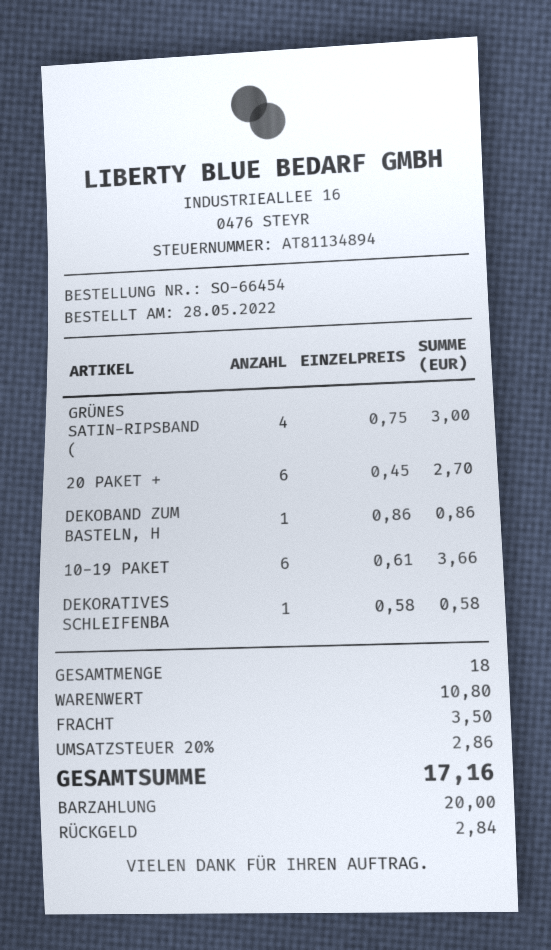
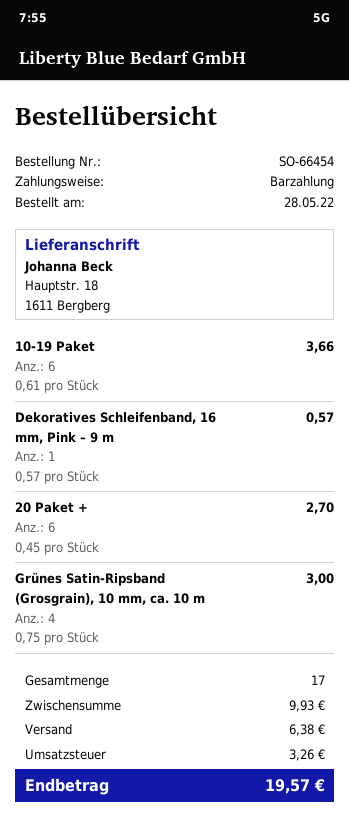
DEKOBAND ZUM BASTELN, H: 1 x 0.86 = 0.86 -> none
DEKORATIVES SCHLEIFENBA: 1 x 0.58 = 0.58 -> 1 x 0.57 = 0.57
total quantity: 18 -> 17
subtotal: 10.80 -> 9.93
shipping: 3.50 -> 6.38
tax: 2.86 -> 3.26
total: 17.16 -> 19.57

